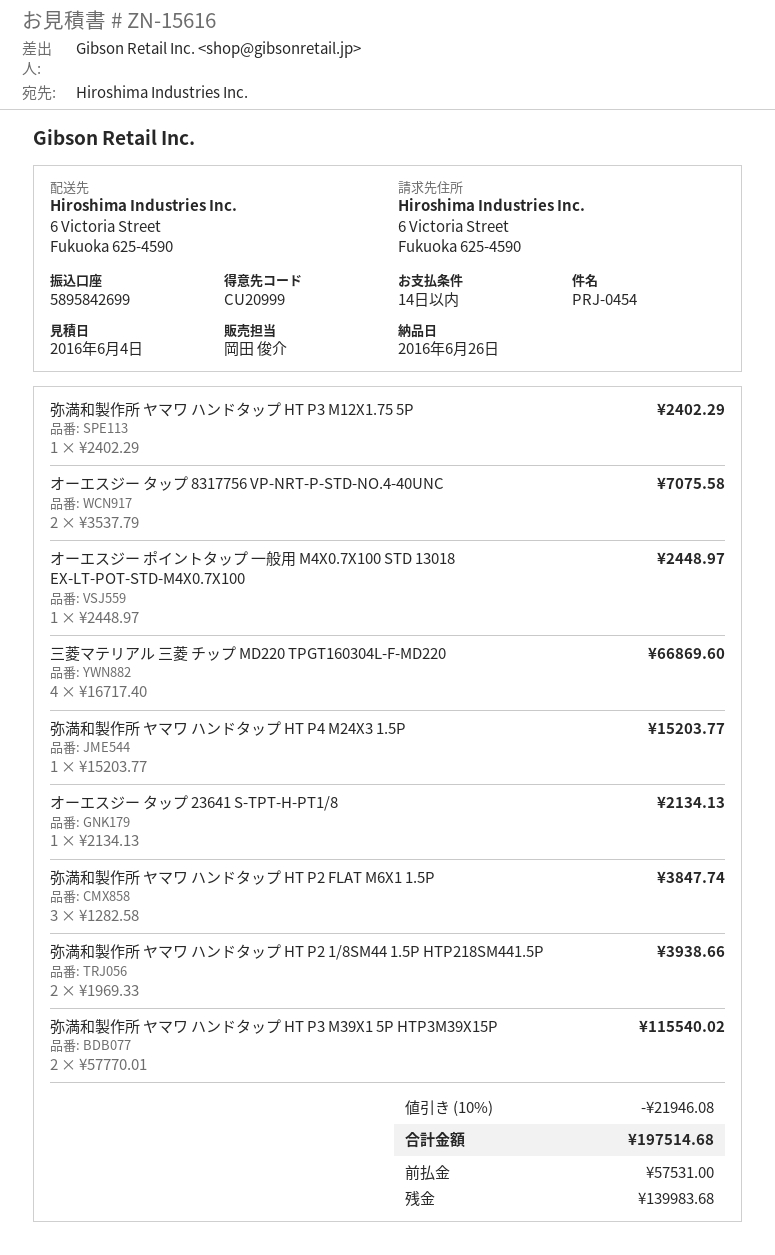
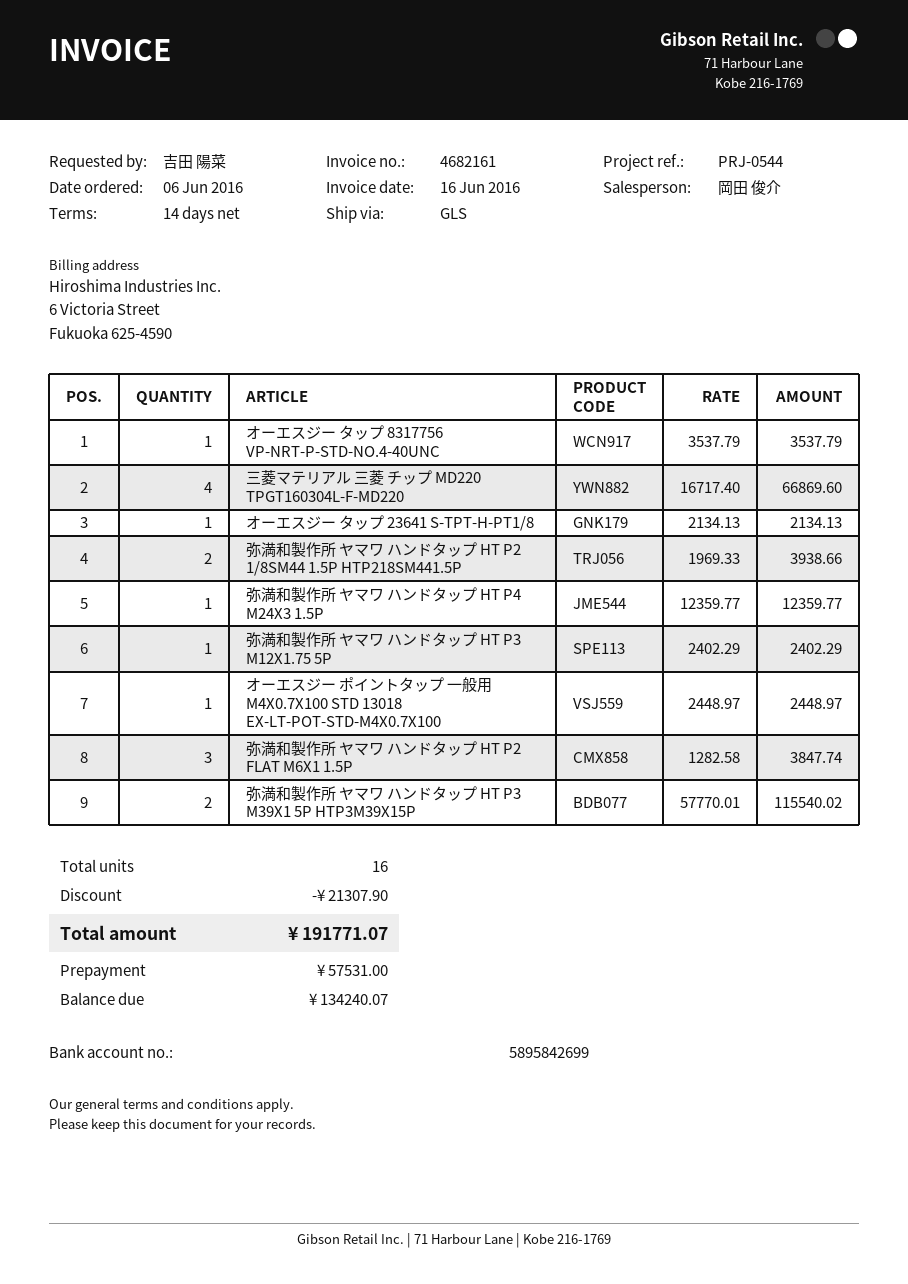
reference: PRJ-0454 -> PRJ-0544
オーエスジー タップ 8317756 VP-NRT-P-STD-NO.4-40UNC: 2 x 3537.79 = 7075.58 -> 1 x 3537.79 = 3537.79
弥満和製作所 ヤマワ ハンドタップ HT P4 M24X3 1.5P: 1 x 15203.77 = 15203.77 -> 1 x 12359.77 = 12359.77
discount: 21946.08 -> 21307.90
total: 197514.68 -> 191771.07
balance: 139983.68 -> 134240.07

